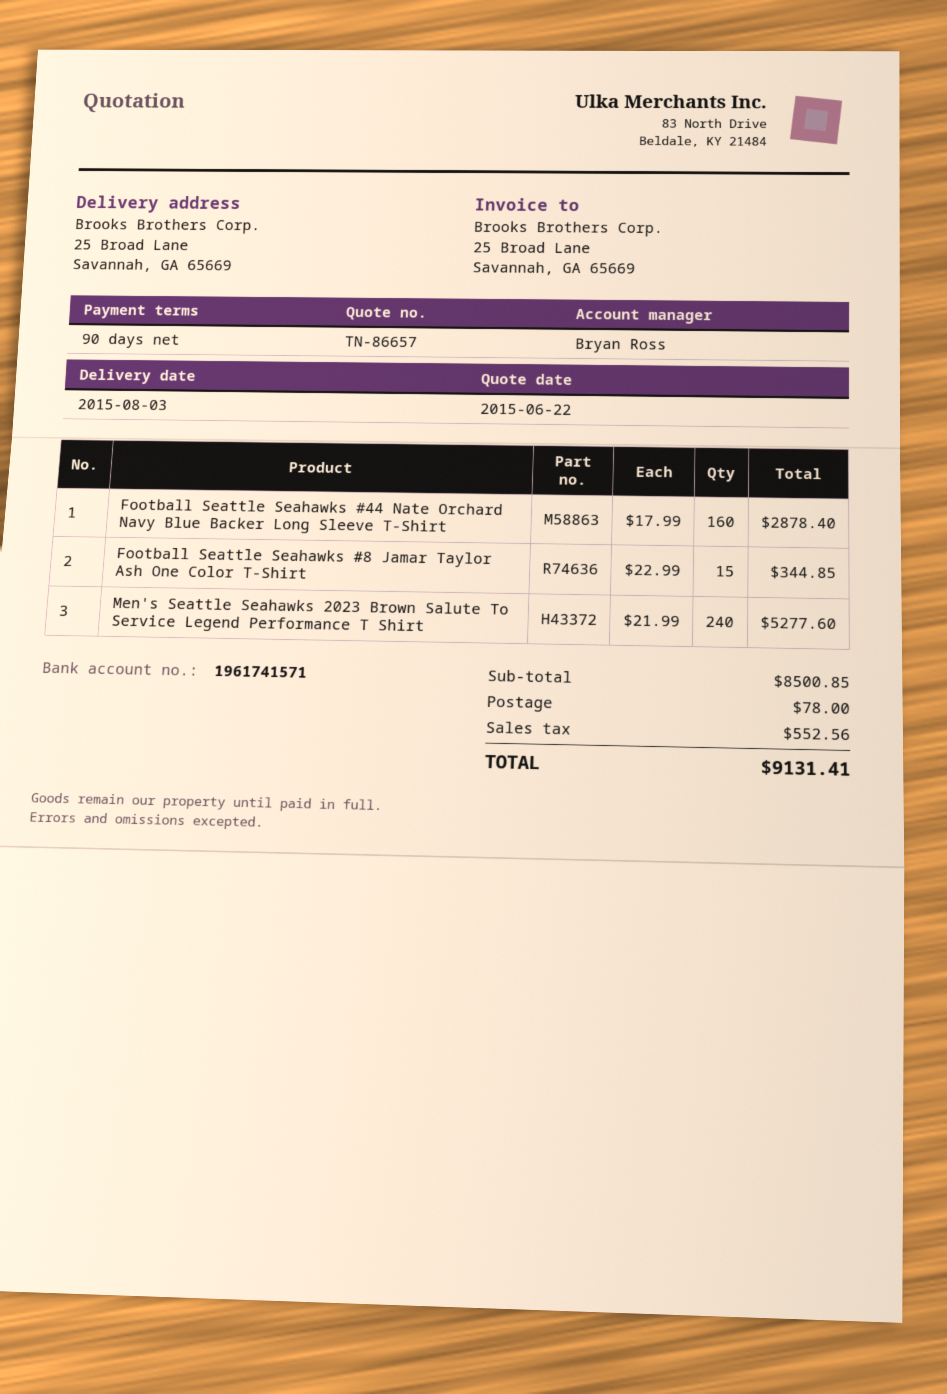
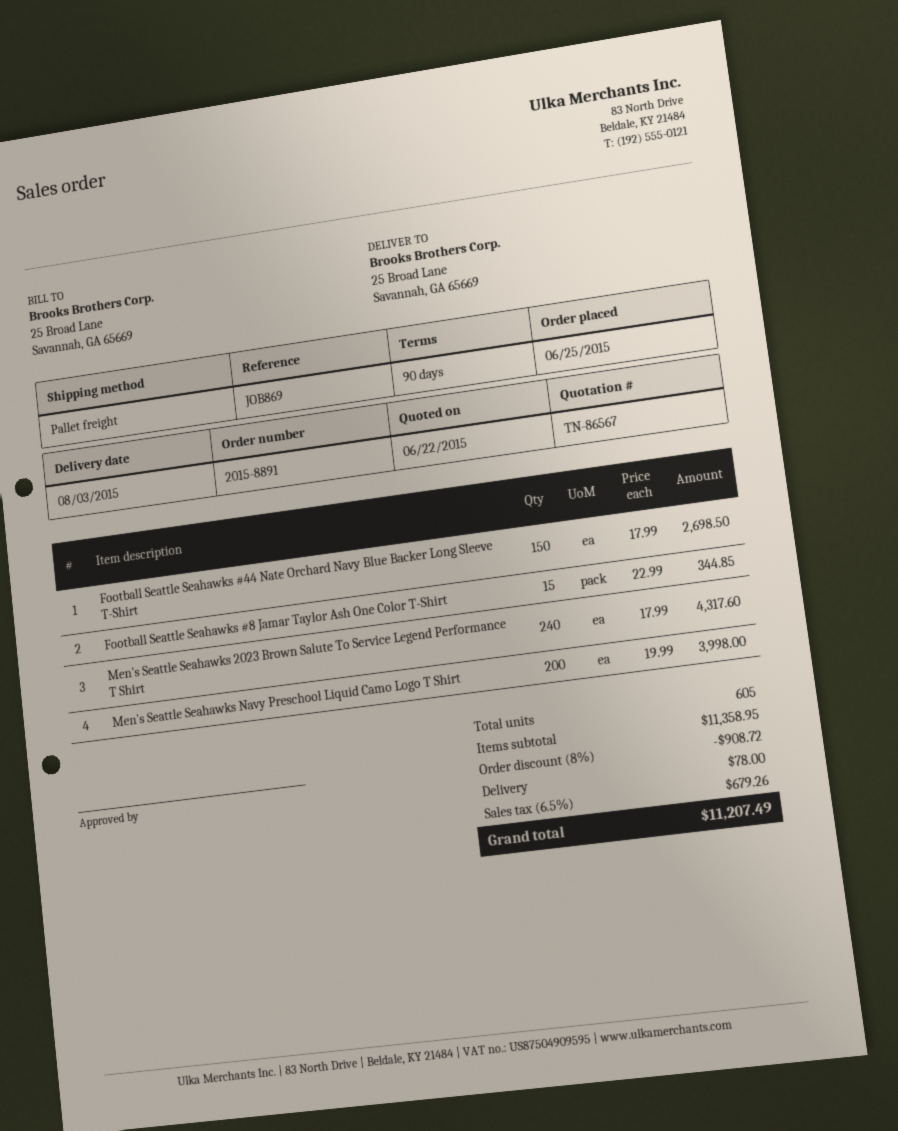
quote number: TN-86657 -> TN-86567
Football Seattle Seahawks #44 Nate Orchard Navy Blue Backer Long Sleeve T-Shirt: 160 x 17.99 = 2878.40 -> 150 x 17.99 = 2698.50
Men's Seattle Seahawks 2023 Brown Salute To Service Legend Performance T Shirt: 240 x 21.99 = 5277.60 -> 240 x 17.99 = 4317.60
Men's Seattle Seahawks Navy Preschool Liquid Camo Logo T Shirt: none -> 200 x 19.99 = 3998.00
subtotal: 8500.85 -> 11358.95
discount: none -> 8% = 908.72
tax: 552.56 -> 679.26
total: 9131.41 -> 11207.49

